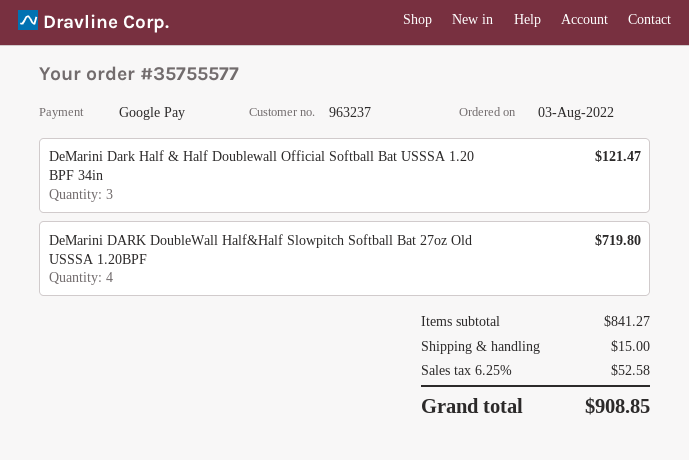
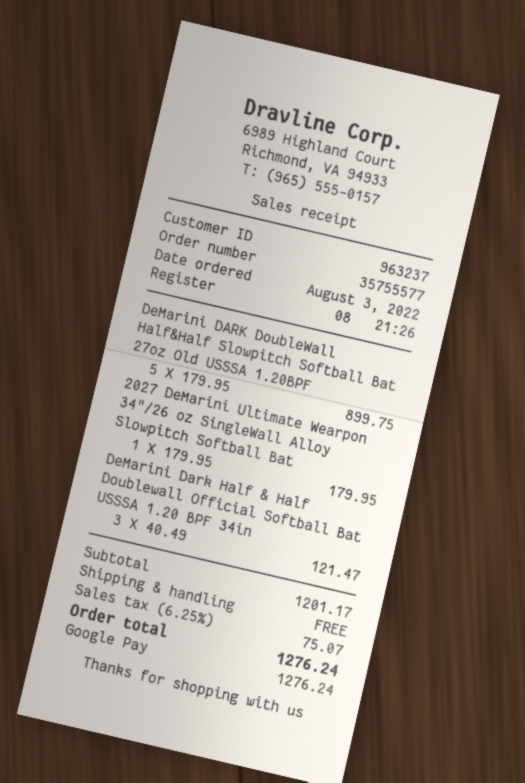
DeMarini DARK DoubleWall Half&Half Slowpitch Softball Bat 27oz Old USSSA 1.20BPF: 4 for 719.80 -> 5 for 899.75
2027 DeMarini Ultimate Wearpon 34"/26 oz SingleWall Alloy Slowpitch Softball Bat: none -> 1 for 179.95
subtotal: 841.27 -> 1201.17
shipping: 15.00 -> 0.00
tax: 6.25% = 52.58 -> 6.25% = 75.07
total: 908.85 -> 1276.24

